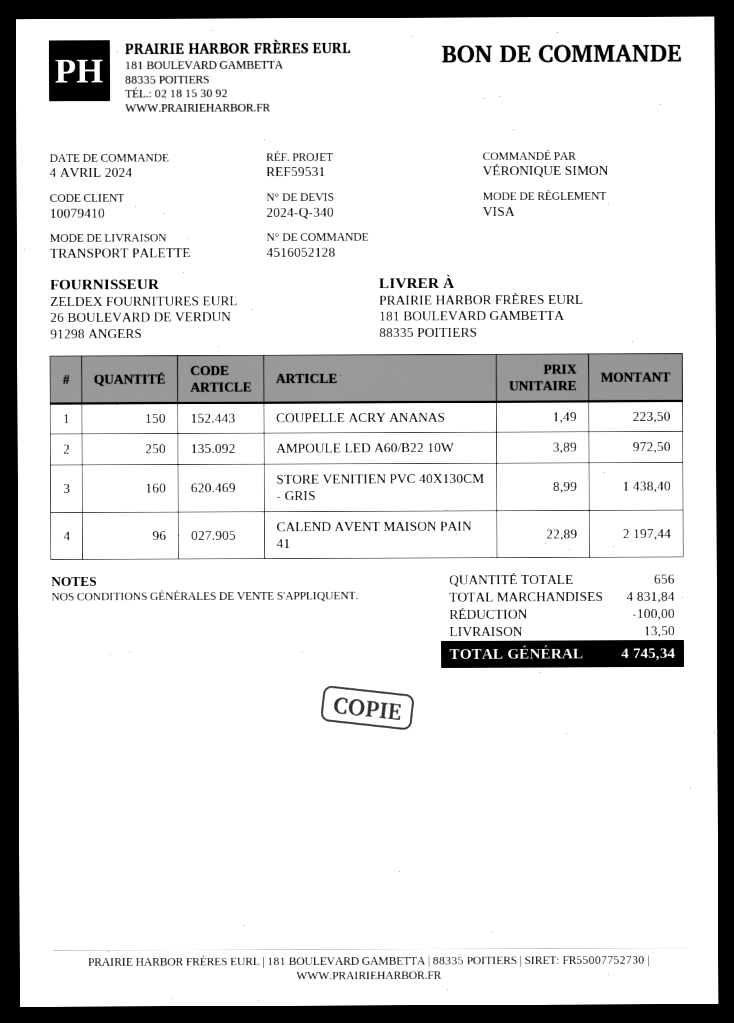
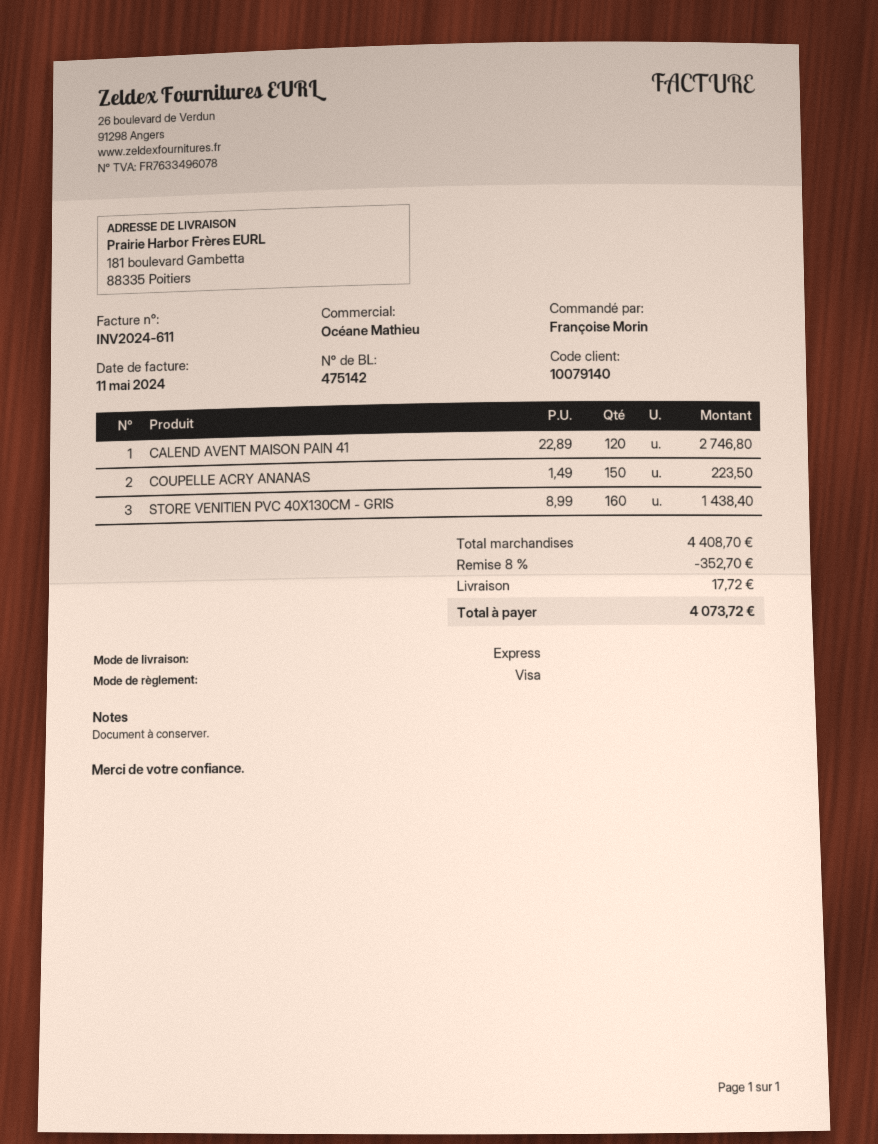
customer number: 10079410 -> 10079140
ordered by: VÉRONIQUE SIMON -> Françoise Morin
shipping method: pallet freight -> express
AMPOULE LED A60/B22 10W: 250 x 3.89 = 972.50 -> none
CALEND AVENT MAISON PAIN 41: 96 x 22.89 = 2197.44 -> 120 x 22.89 = 2746.80
subtotal: 4831.84 -> 4408.70
discount: 100.00 -> 352.70
shipping: 13.50 -> 17.72
total: 4745.34 -> 4073.72

